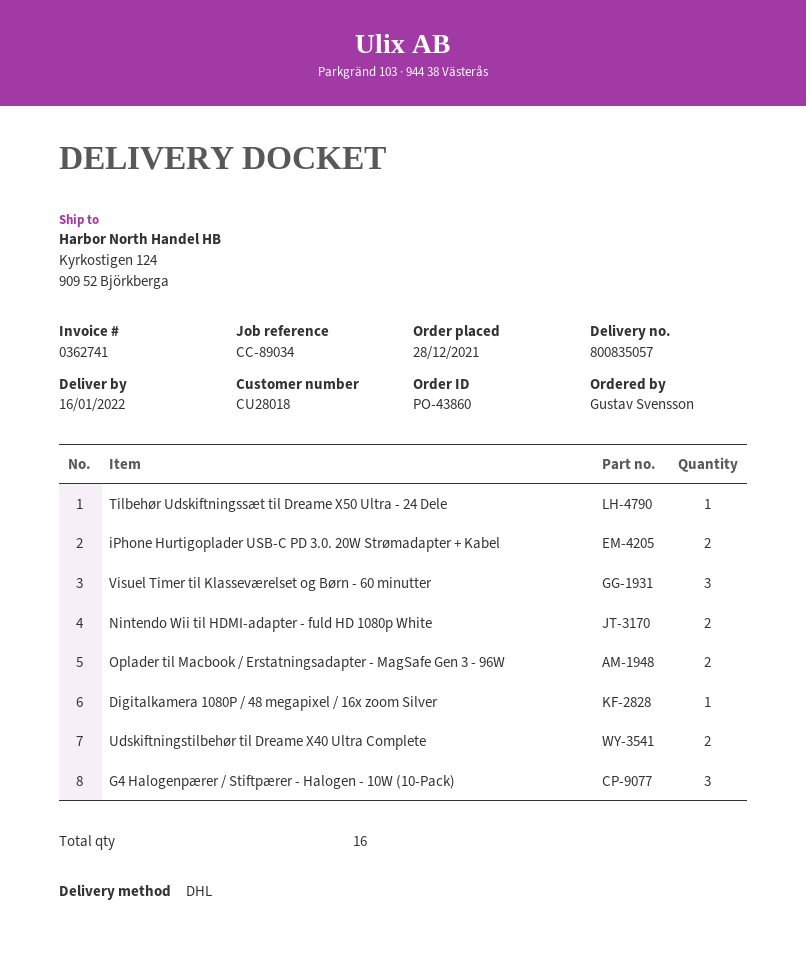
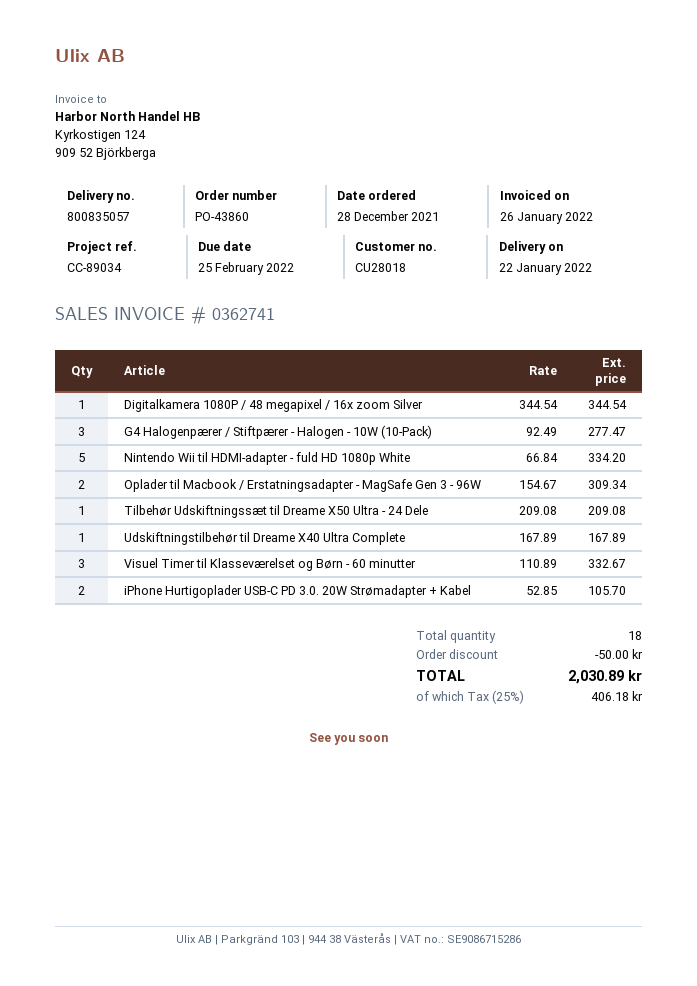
delivery date: 2022-01-16 -> 2022-01-22
Nintendo Wii til HDMI-adapter - fuld HD 1080p White: 2 -> 5
Udskiftningstilbehør til Dreame X40 Ultra Complete: 2 -> 1
total quantity: 16 -> 18

